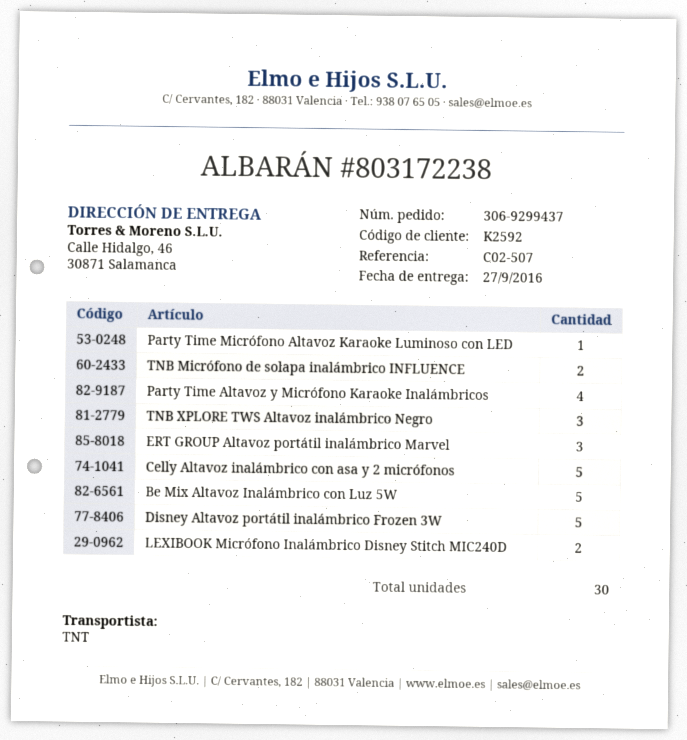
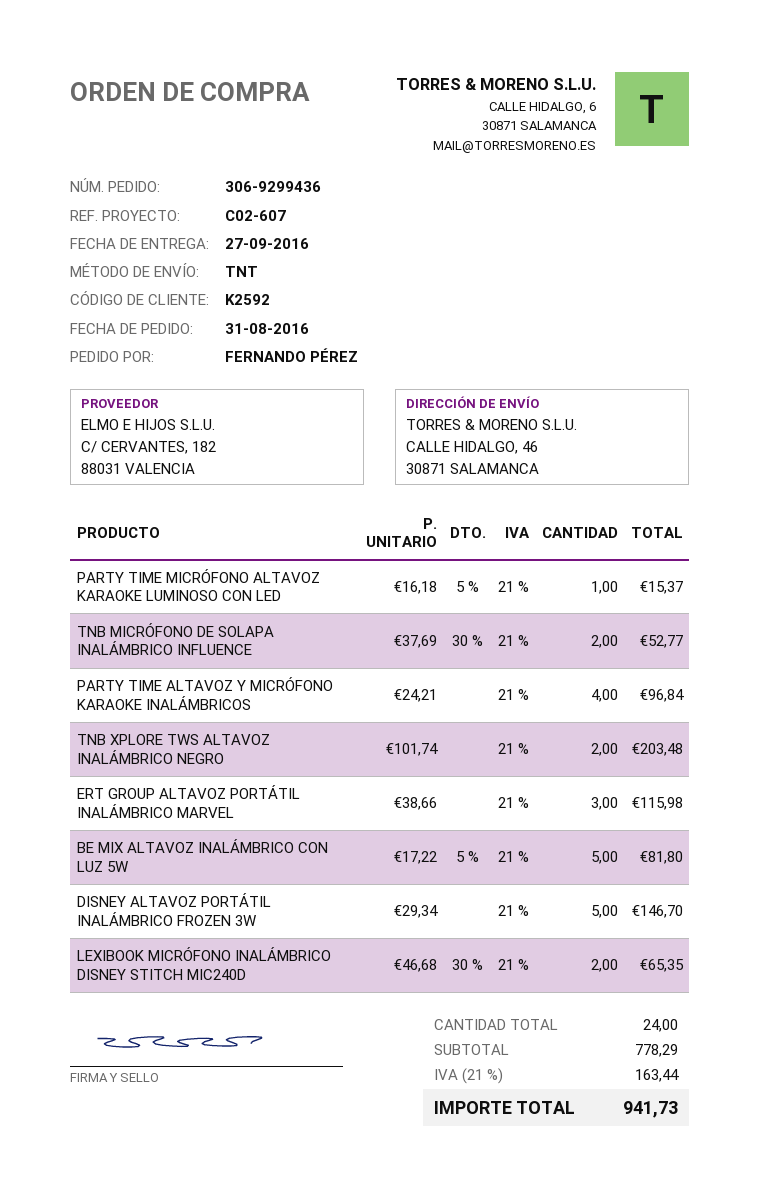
order number: 306-9299437 -> 306-9299436
reference: C02-507 -> C02-607
TNB XPLORE TWS Altavoz inalámbrico Negro: 3 -> 2
Celly Altavoz inalámbrico con asa y 2 micrófonos: 5 -> none
total quantity: 30 -> 24

